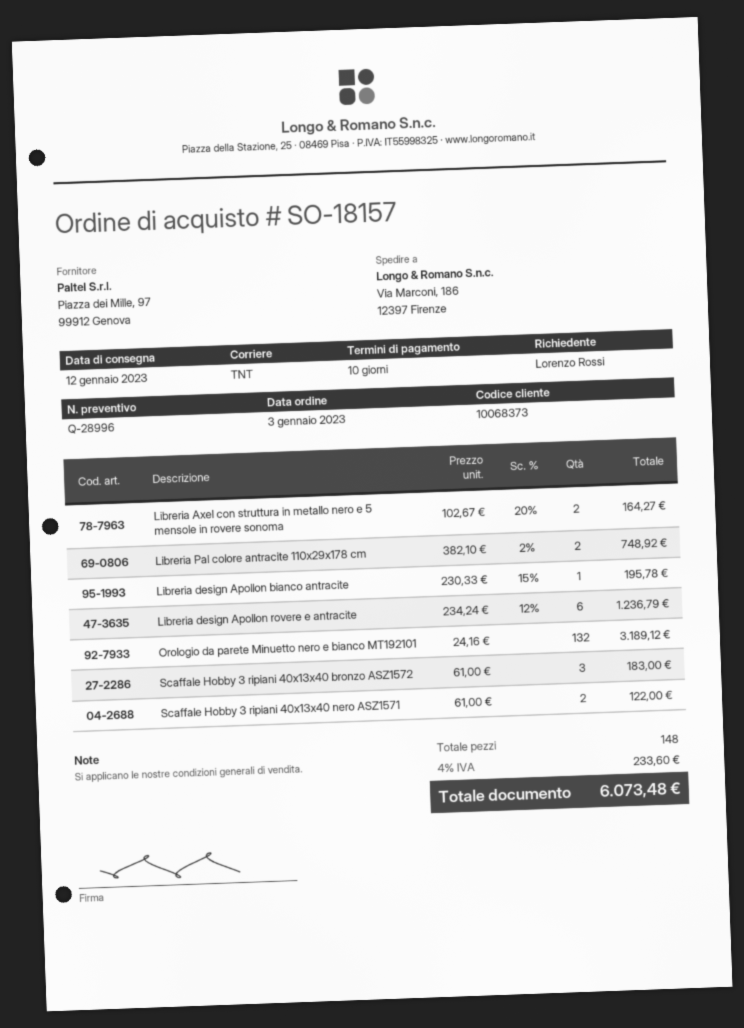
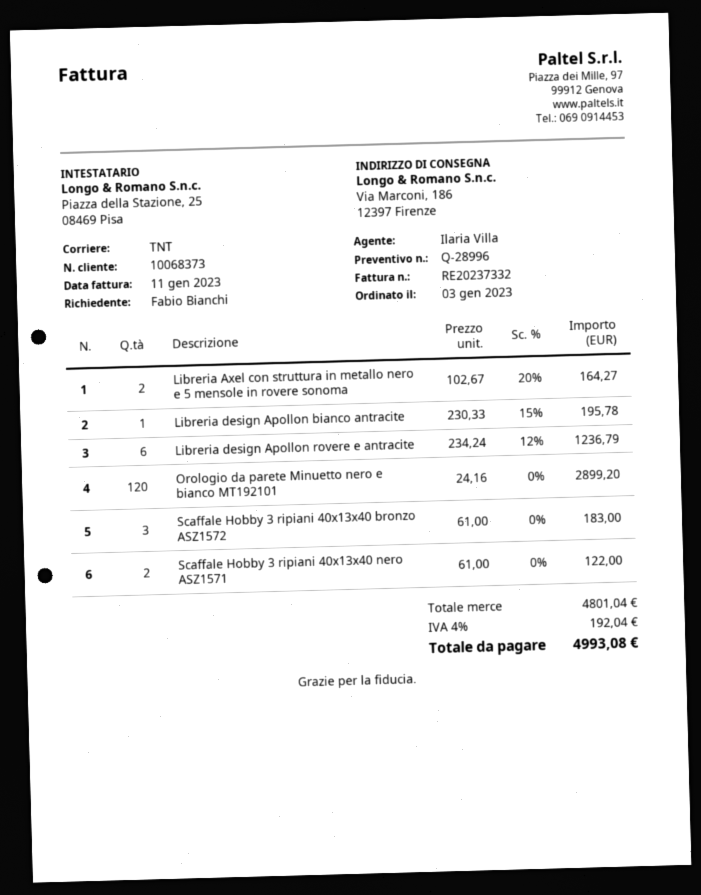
ordered by: Lorenzo Rossi -> Fabio Bianchi
Libreria Pal colore antracite 110x29x178 cm: 2 x 382.10 - 2% = 748.92 -> none
Orologio da parete Minuetto nero e bianco MT192101: 132 x 24.16 = 3189.12 -> 120 x 24.16 = 2899.20
tax: 4% = 233.60 -> 4% = 192.04
total: 6073.48 -> 4993.08

